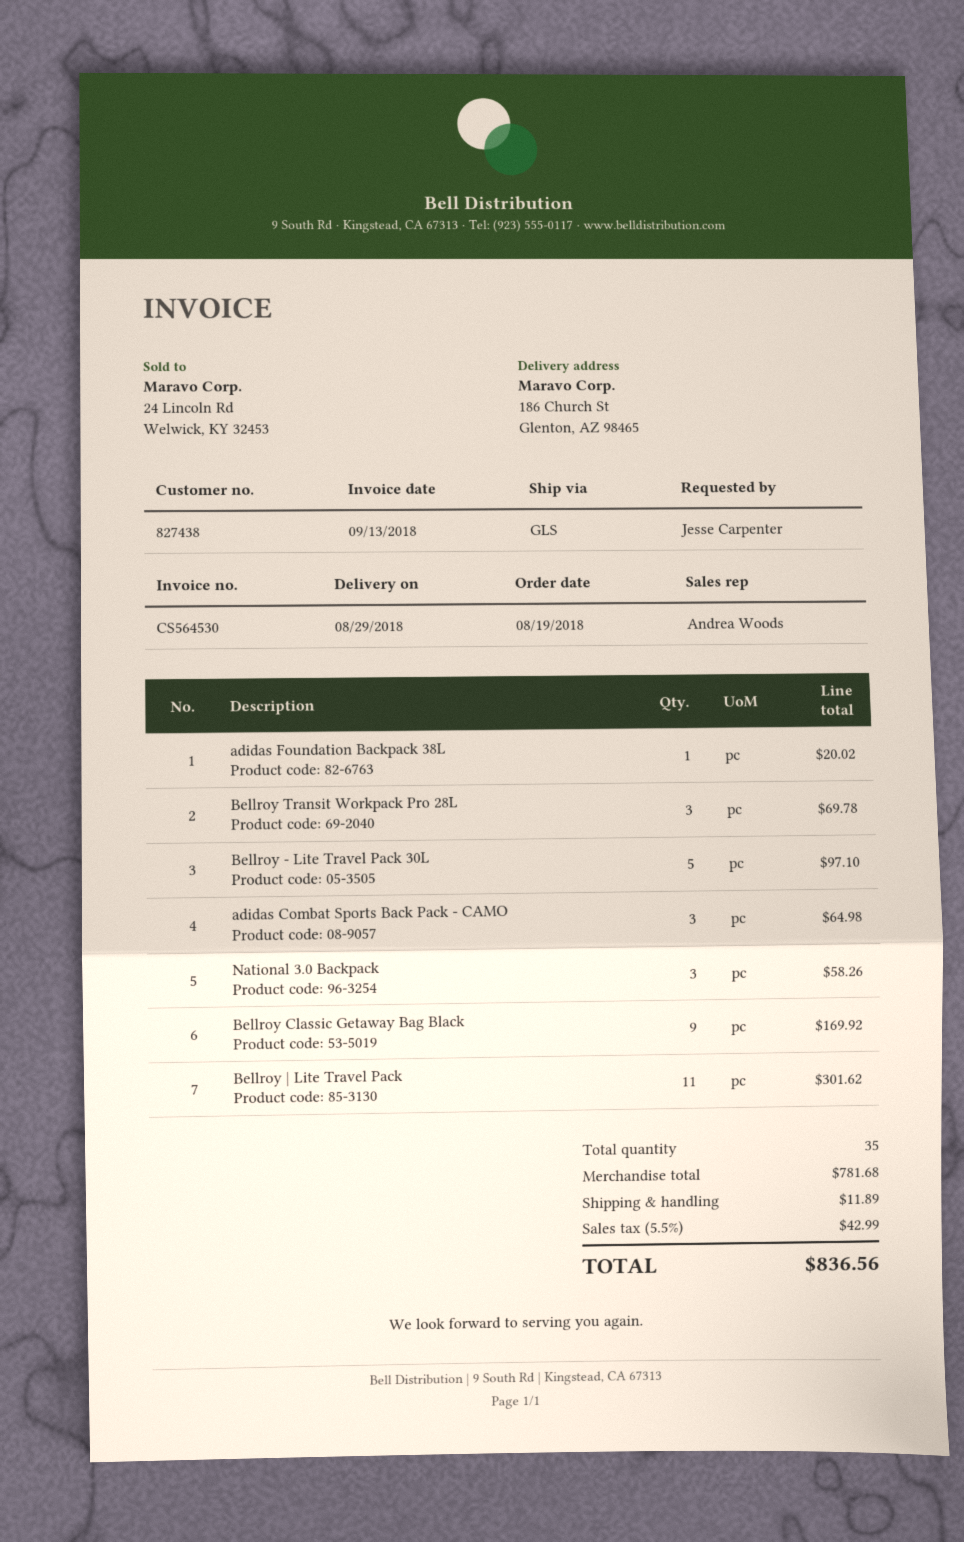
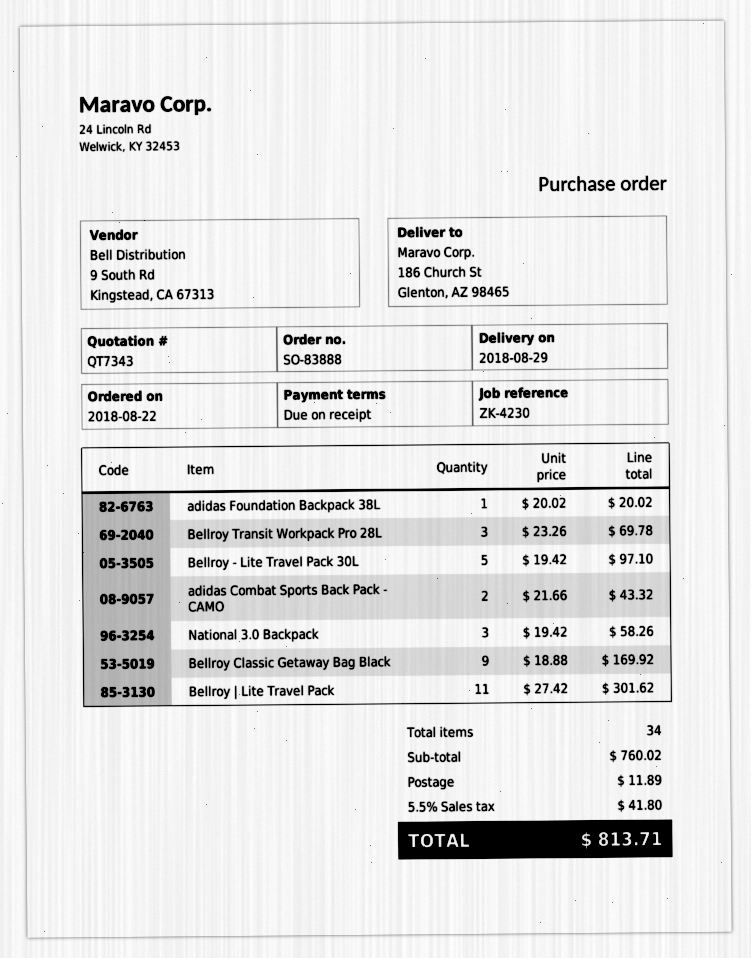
order date: 2018-08-19 -> 2018-08-22
adidas Combat Sports Back Pack - CAMO: 3 for 64.98 -> 2 for 43.32
total quantity: 35 -> 34
subtotal: 781.68 -> 760.02
tax: 5.5% = 42.99 -> 5.5% = 41.80
total: 836.56 -> 813.71

